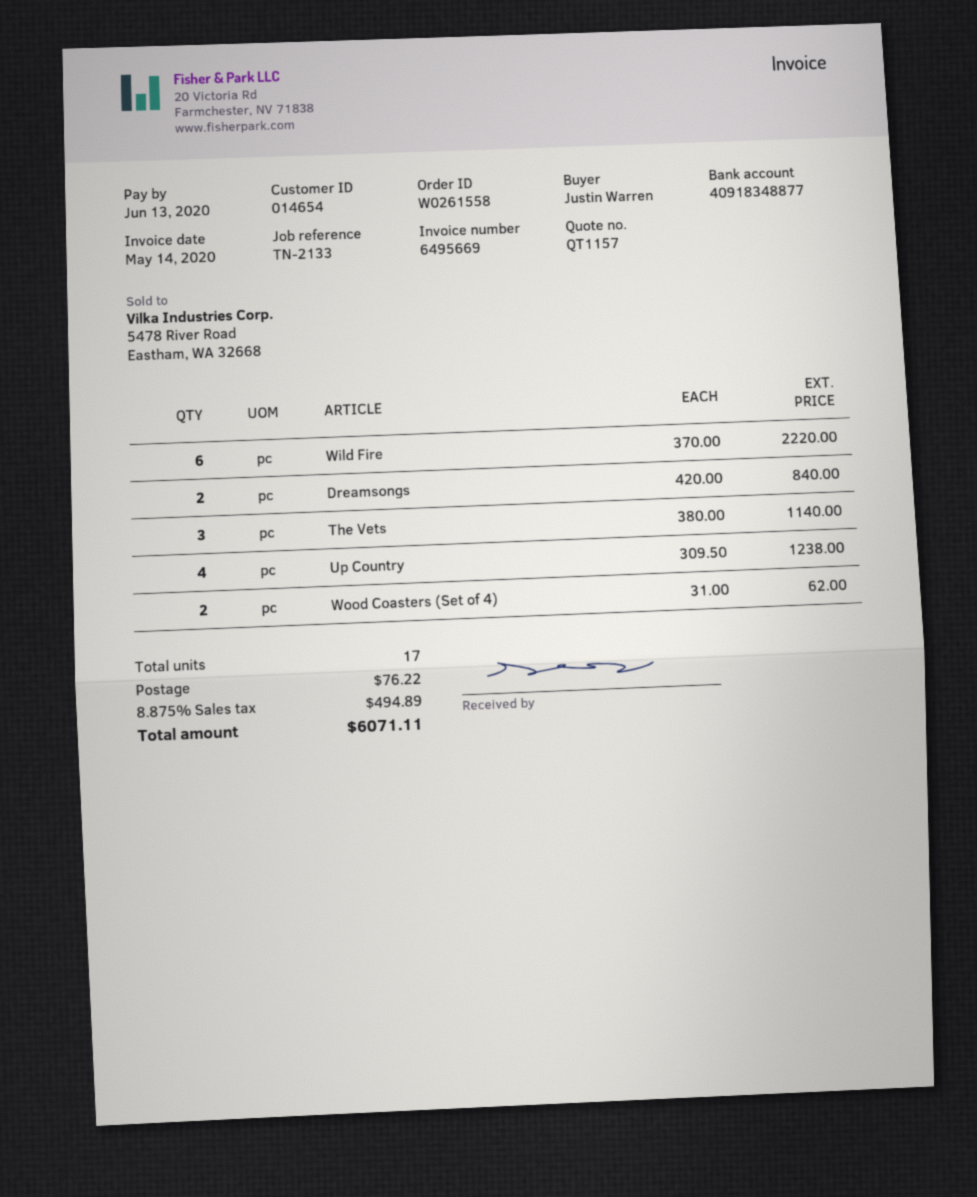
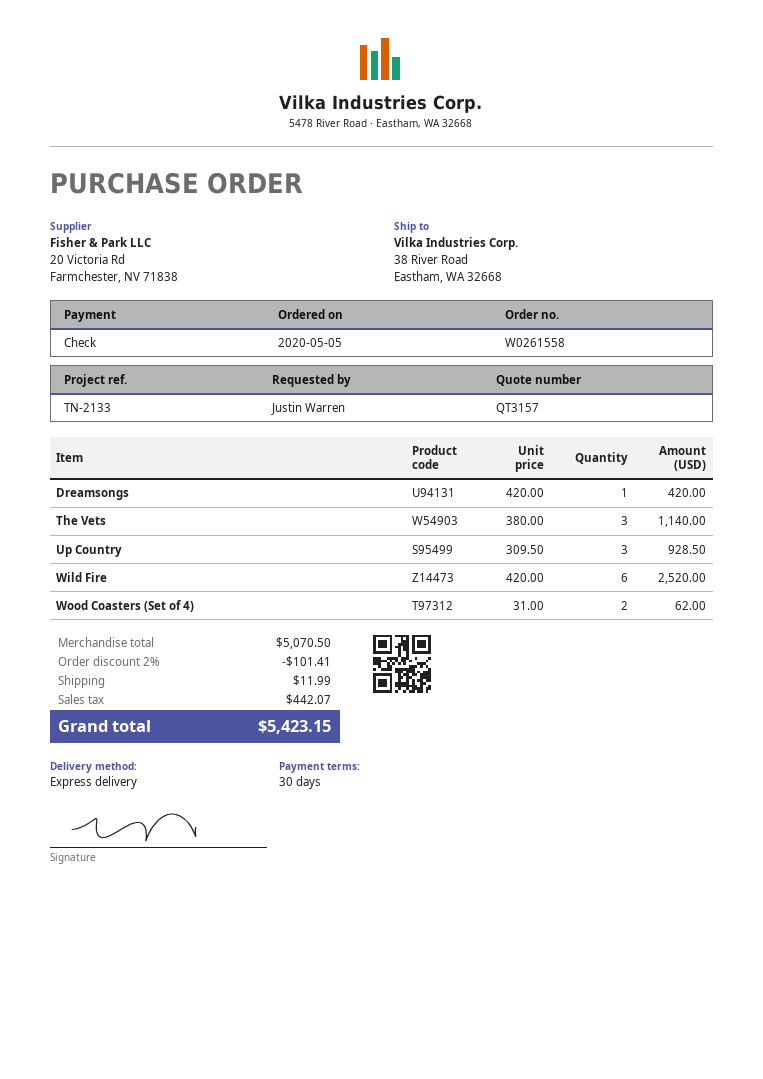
quote number: QT1157 -> QT3157
Wild Fire: 6 x 370.00 = 2220.00 -> 6 x 420.00 = 2520.00
Dreamsongs: 2 x 420.00 = 840.00 -> 1 x 420.00 = 420.00
Up Country: 4 x 309.50 = 1238.00 -> 3 x 309.50 = 928.50
discount: none -> 2% = 101.41
shipping: 76.22 -> 11.99
tax: 494.89 -> 442.07
total: 6071.11 -> 5423.15

